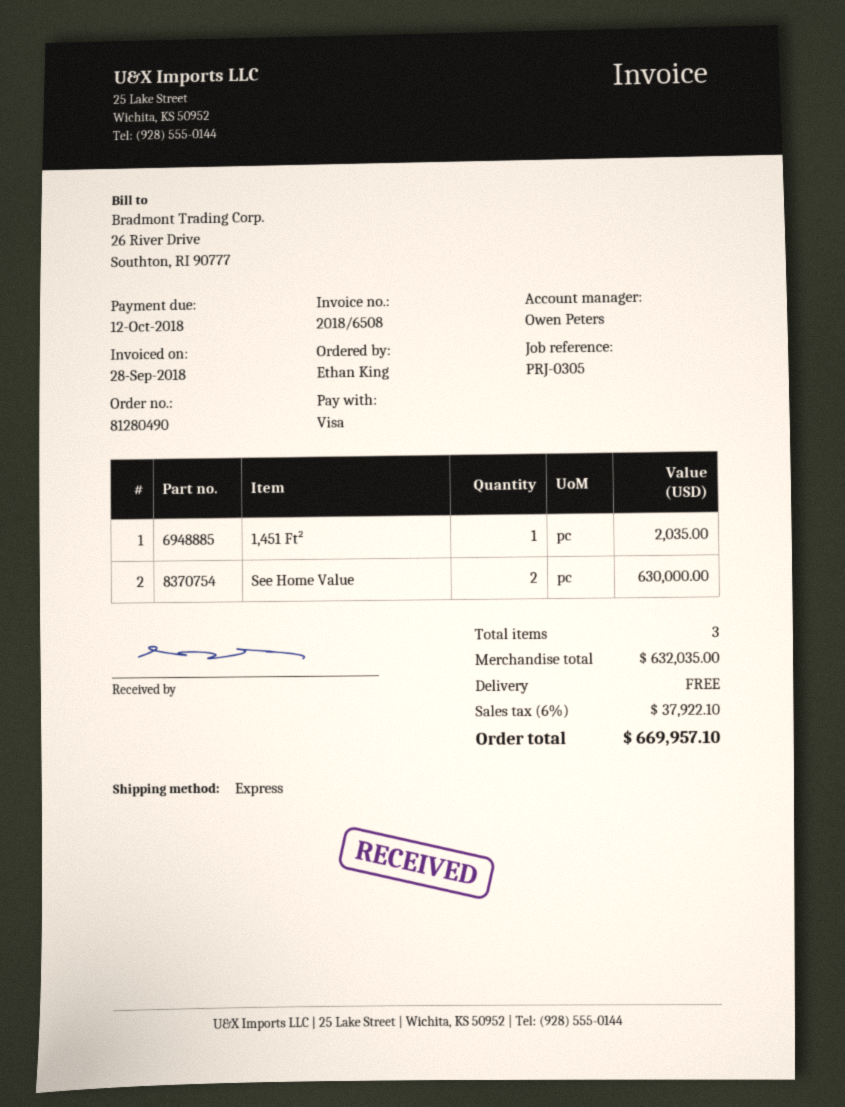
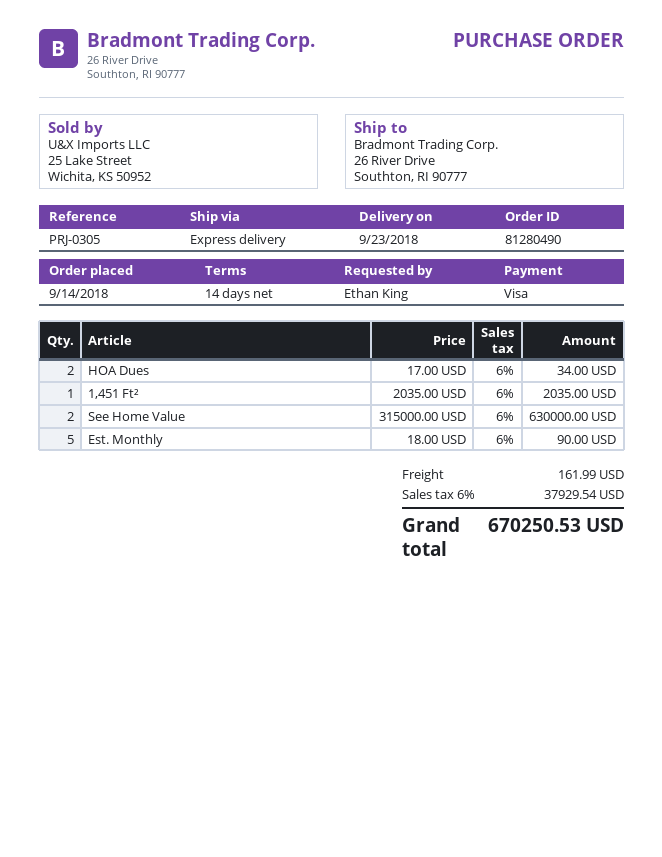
HOA Dues: none -> 2 for 34.00
Est. Monthly: none -> 5 for 90.00
shipping: 0.00 -> 161.99
tax: 6% = 37922.10 -> 6% = 37929.54
total: 669957.10 -> 670250.53

